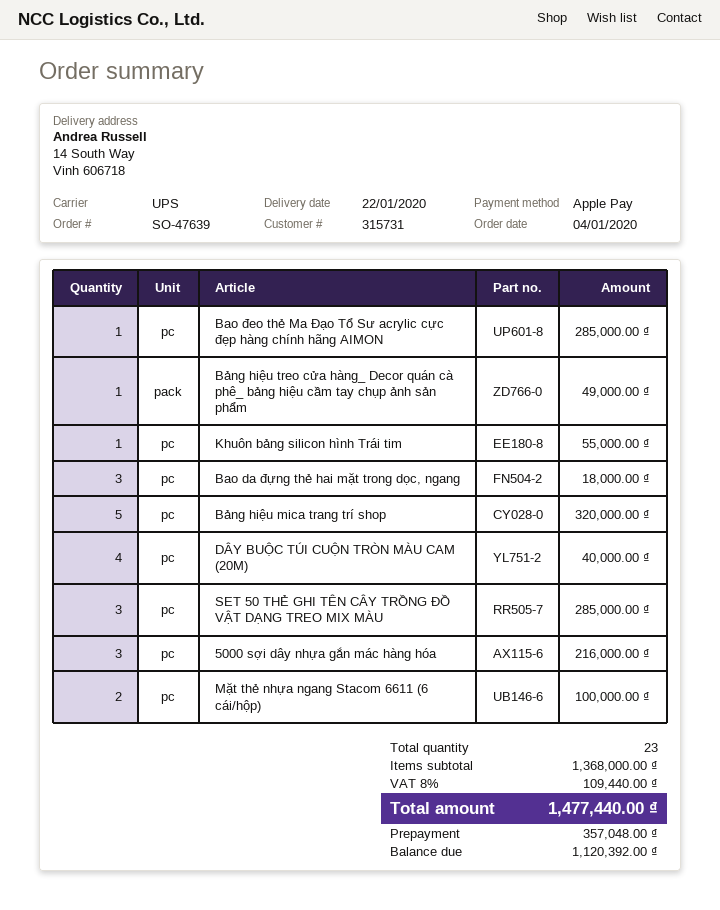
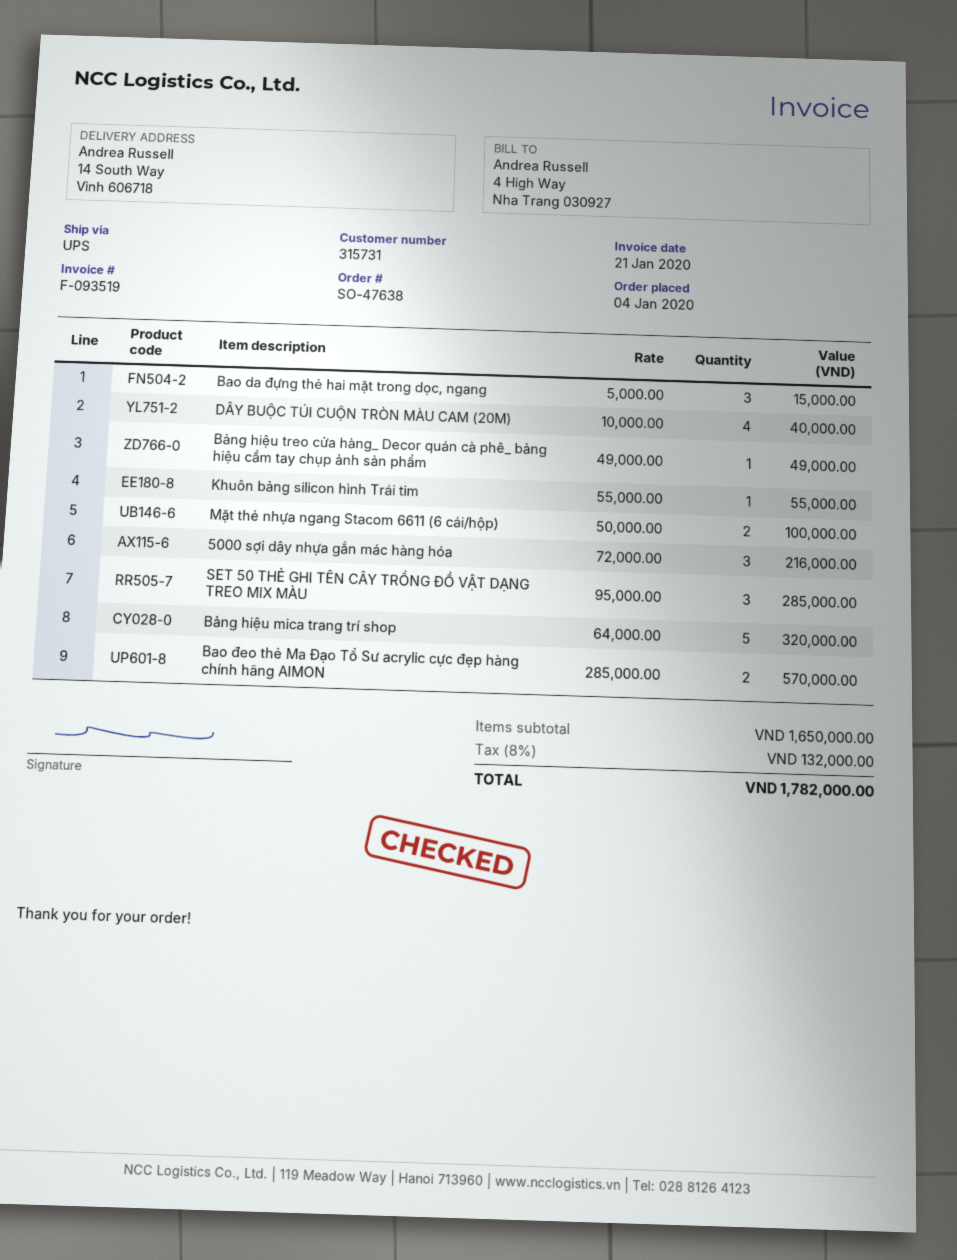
order number: SO-47639 -> SO-47638
Bao đeo thẻ Ma Đạo Tổ Sư acrylic cực đẹp hàng chính hãng AIMON: 1 for 285000.00 -> 2 for 570000.00
Bao da đựng thẻ hai mặt trong dọc, ngang: 3 for 18000.00 -> 3 for 15000.00
subtotal: 1368000.00 -> 1650000.00
tax: 8% = 109440.00 -> 8% = 132000.00
total: 1477440.00 -> 1782000.00

